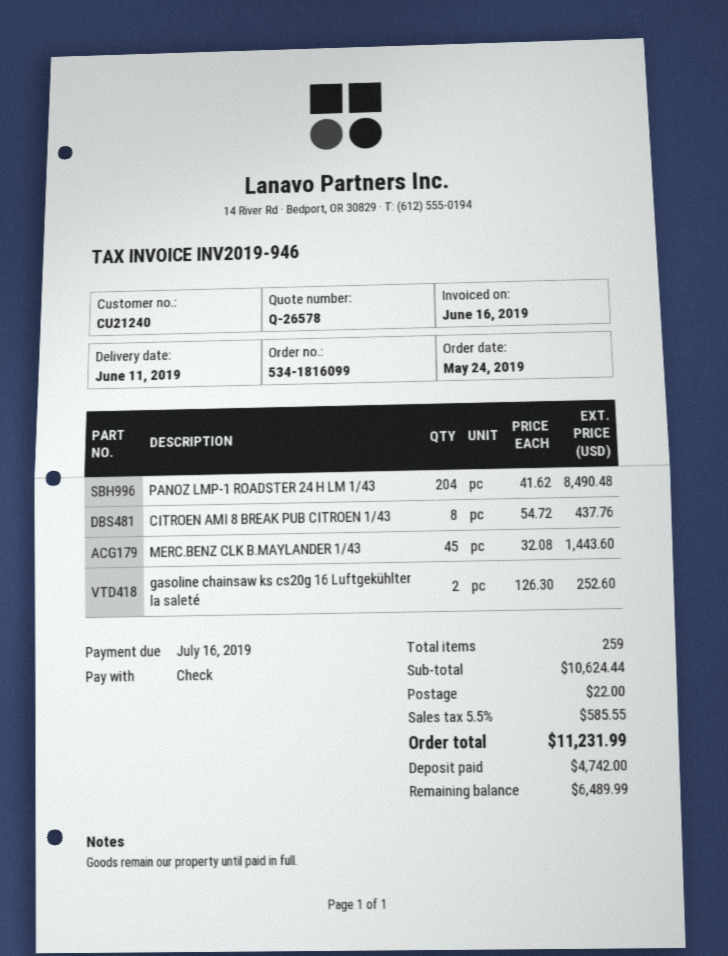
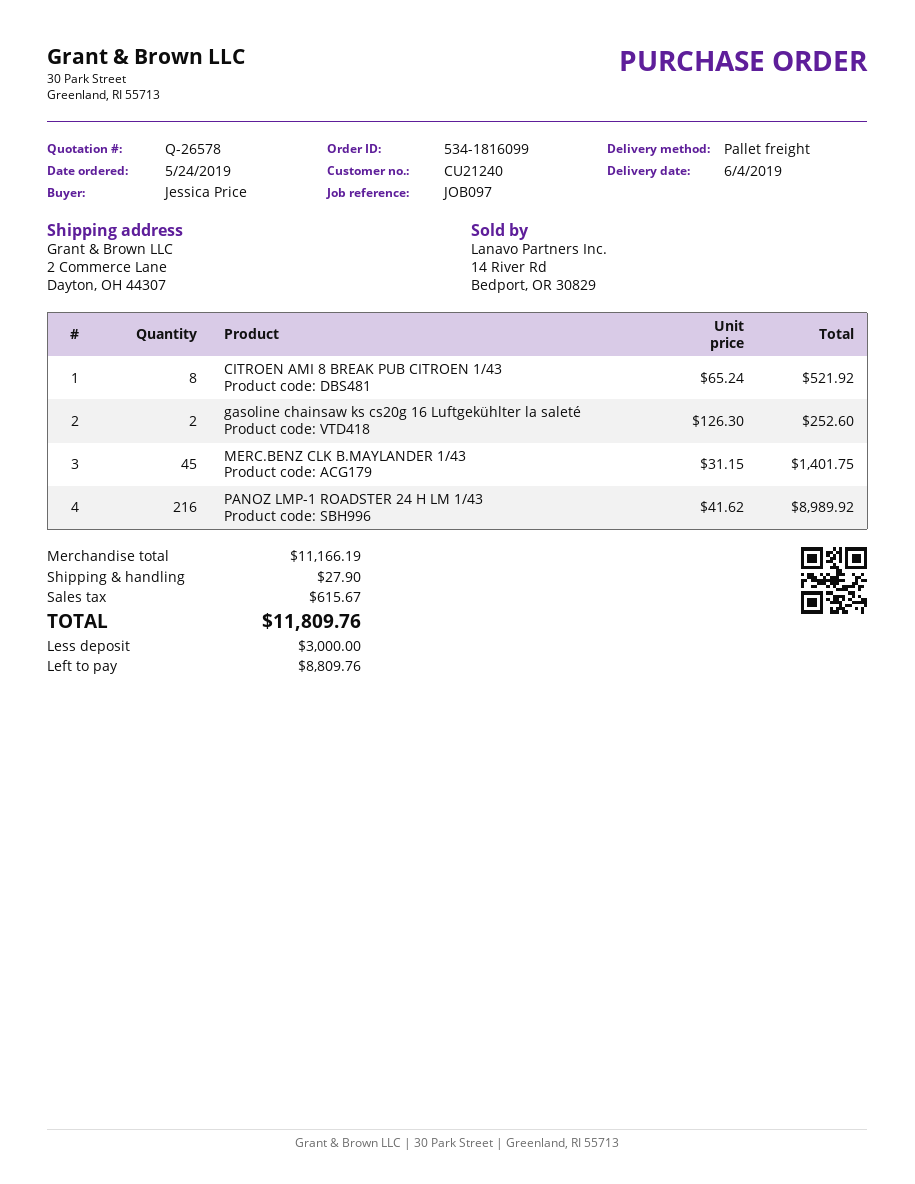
delivery date: 2019-06-11 -> 2019-06-04
PANOZ LMP-1 ROADSTER 24 H LM 1/43: 204 x 41.62 = 8490.48 -> 216 x 41.62 = 8989.92
CITROEN AMI 8 BREAK PUB CITROEN 1/43: 8 x 54.72 = 437.76 -> 8 x 65.24 = 521.92
MERC.BENZ CLK B.MAYLANDER 1/43: 45 x 32.08 = 1443.60 -> 45 x 31.15 = 1401.75
subtotal: 10624.44 -> 11166.19
shipping: 22.00 -> 27.90
tax: 585.55 -> 615.67
total: 11231.99 -> 11809.76
deposit: 4742.00 -> 3000.00
balance: 6489.99 -> 8809.76

